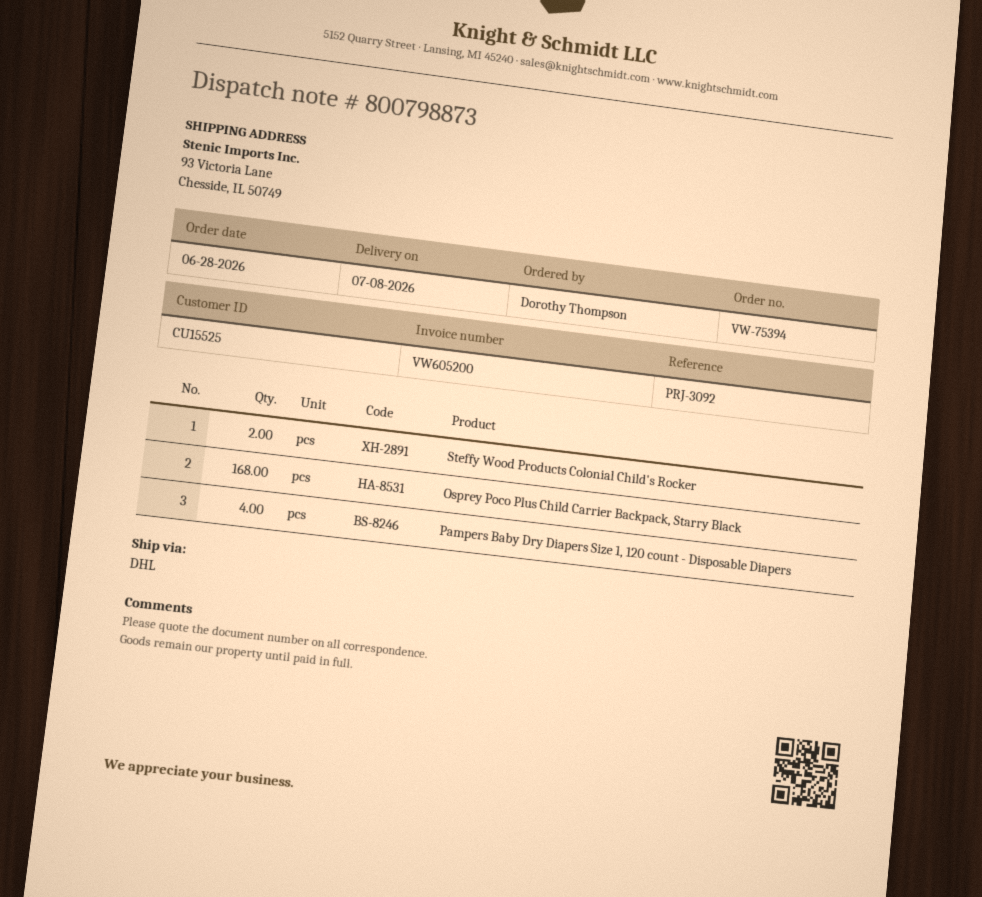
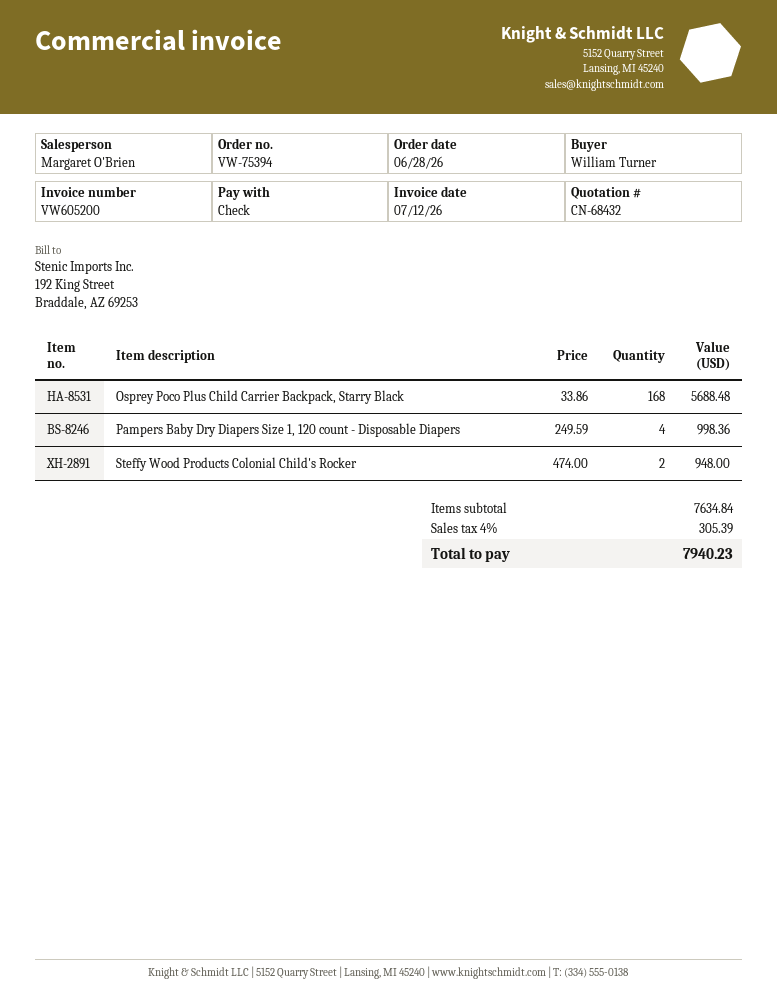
ordered by: Dorothy Thompson -> William Turner

